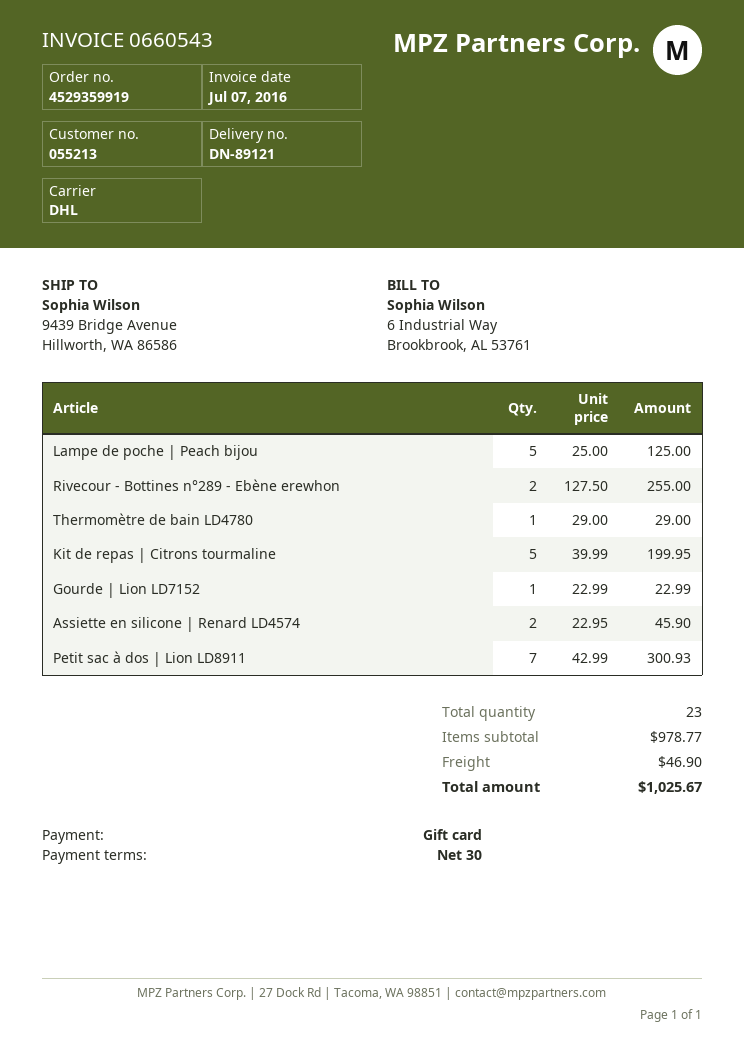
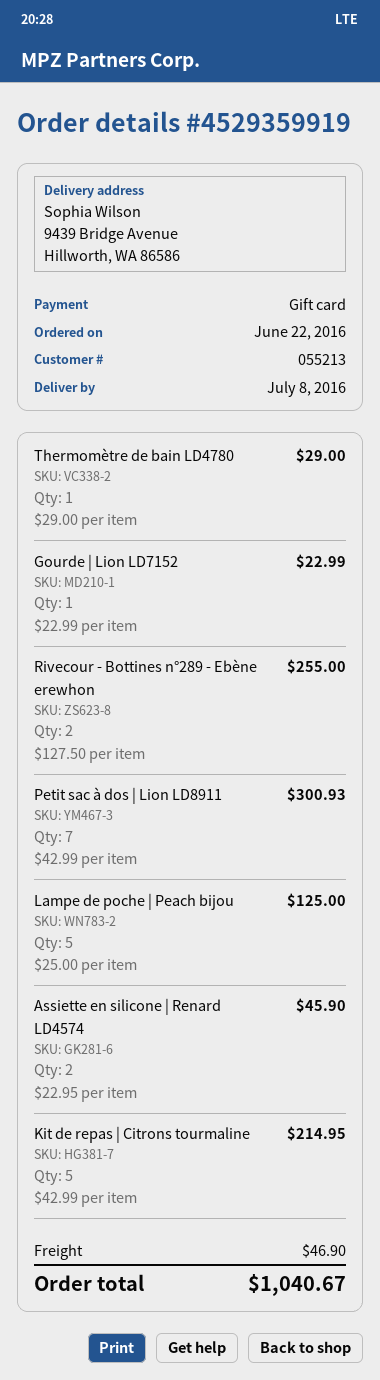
Kit de repas | Citrons tourmaline: 5 x 39.99 = 199.95 -> 5 x 42.99 = 214.95
total: 1025.67 -> 1040.67

